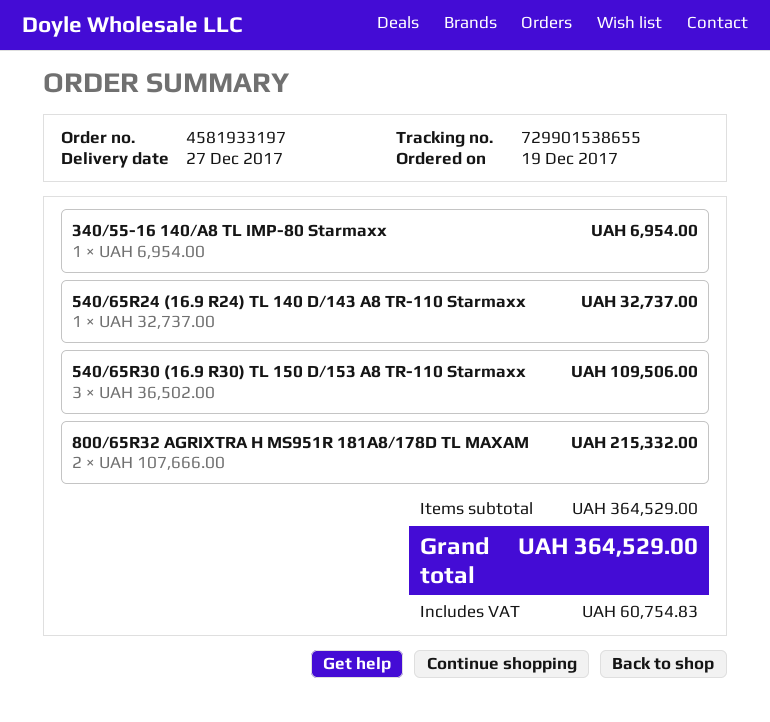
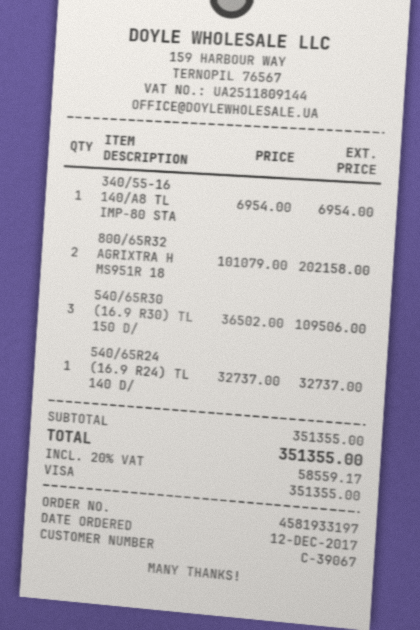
order date: 2017-12-19 -> 2017-12-12
800/65R32 AGRIXTRA H MS951R 181A8/178D TL MAXAM: 2 x 107666.00 = 215332.00 -> 2 x 101079.00 = 202158.00
subtotal: 364529.00 -> 351355.00
tax: 60754.83 -> 58559.17
total: 364529.00 -> 351355.00

